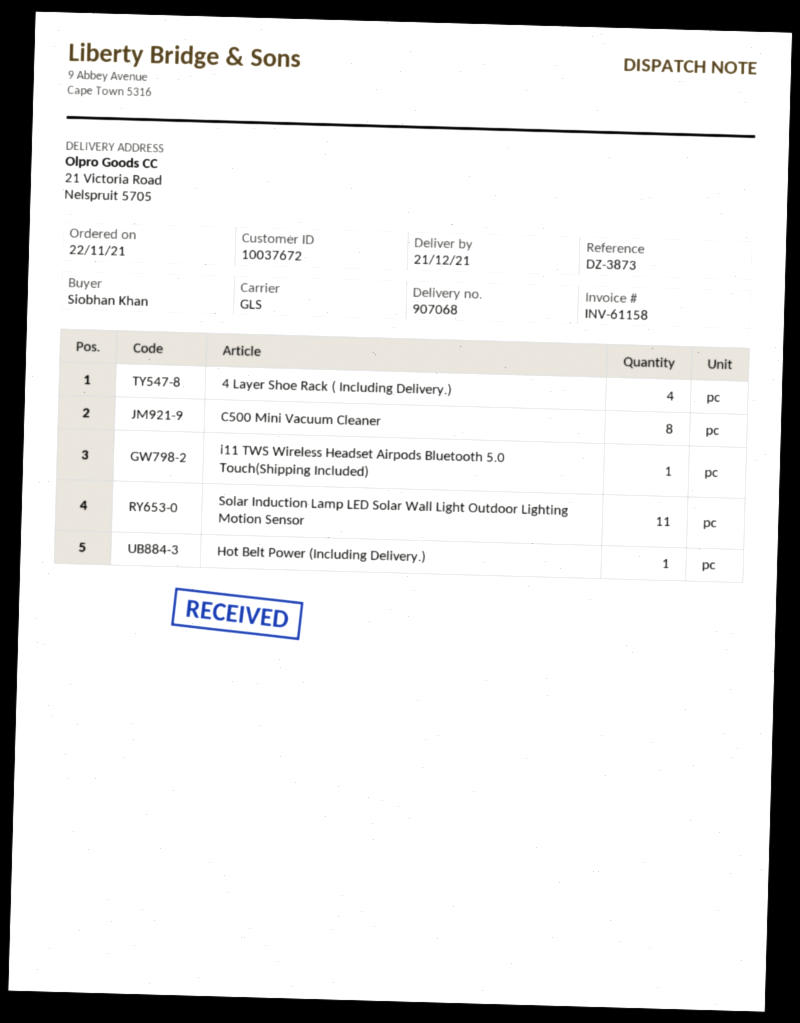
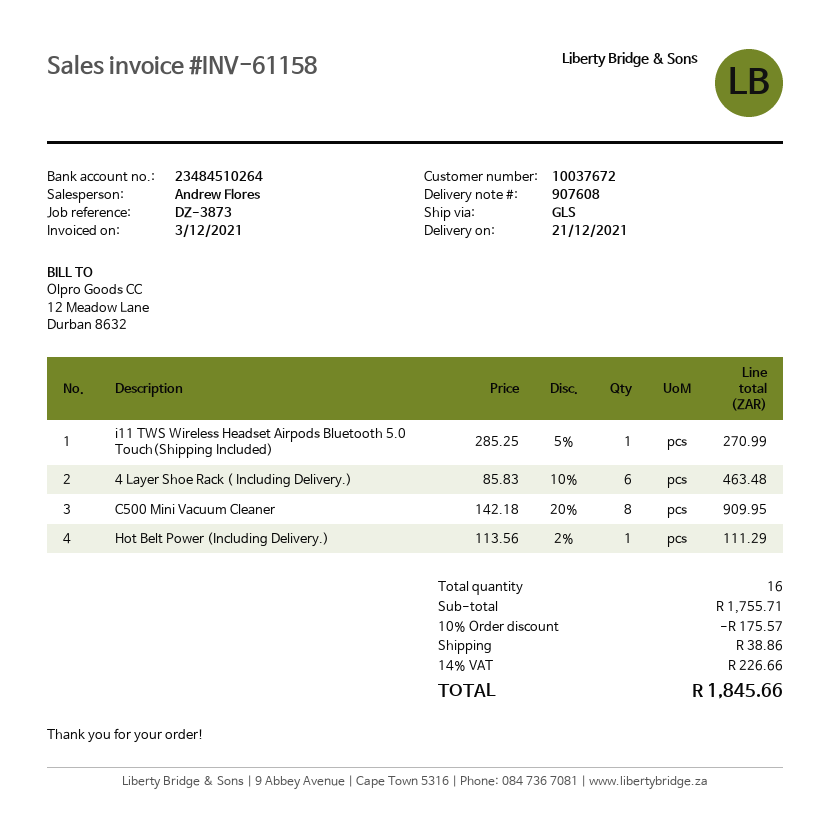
delivery note number: 907068 -> 907608
4 Layer Shoe Rack ( Including Delivery.): 4 -> 6
Solar Induction Lamp LED Solar Wall Light Outdoor Lighting Motion Sensor: 11 -> none

